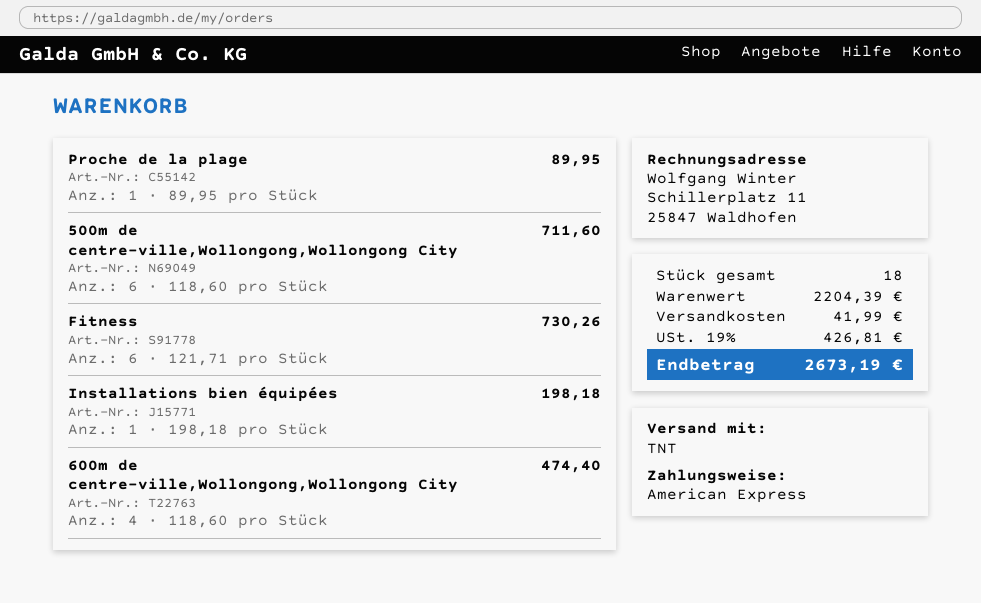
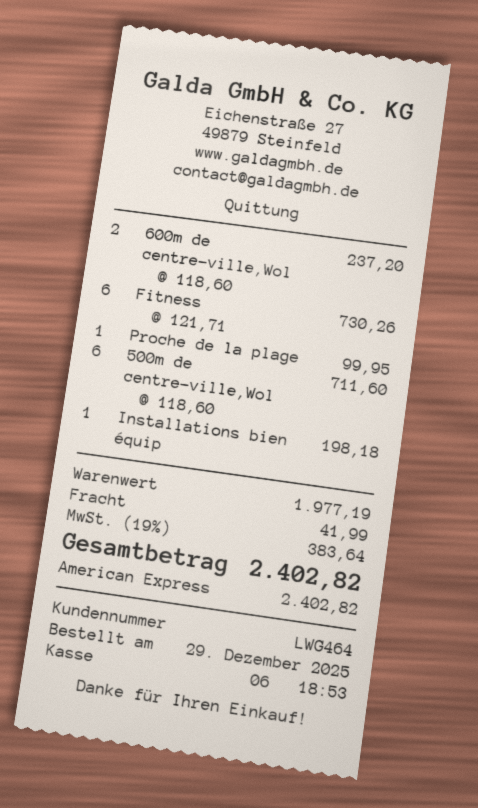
Proche de la plage: 1 x 89.95 = 89.95 -> 1 x 99.95 = 99.95
600m de centre-ville,Wollongong,Wollongong City: 4 x 118.60 = 474.40 -> 2 x 118.60 = 237.20
subtotal: 2204.39 -> 1977.19
tax: 19% = 426.81 -> 19% = 383.64
total: 2673.19 -> 2402.82

